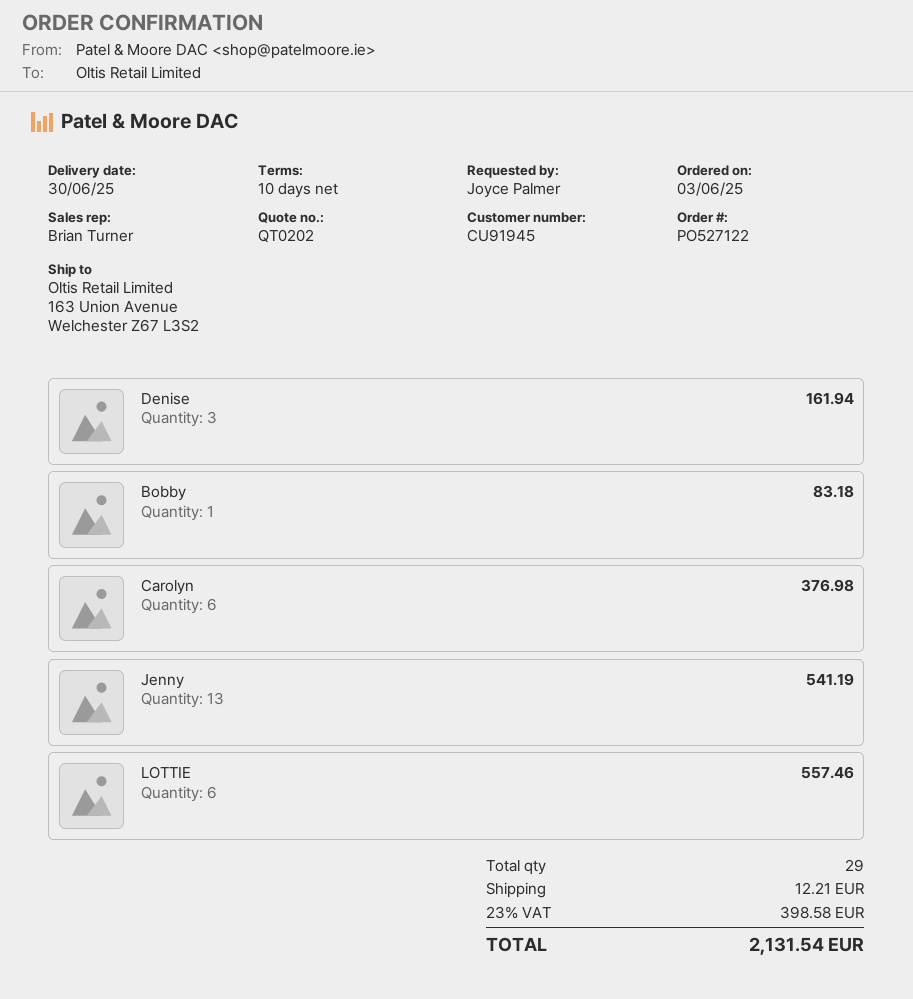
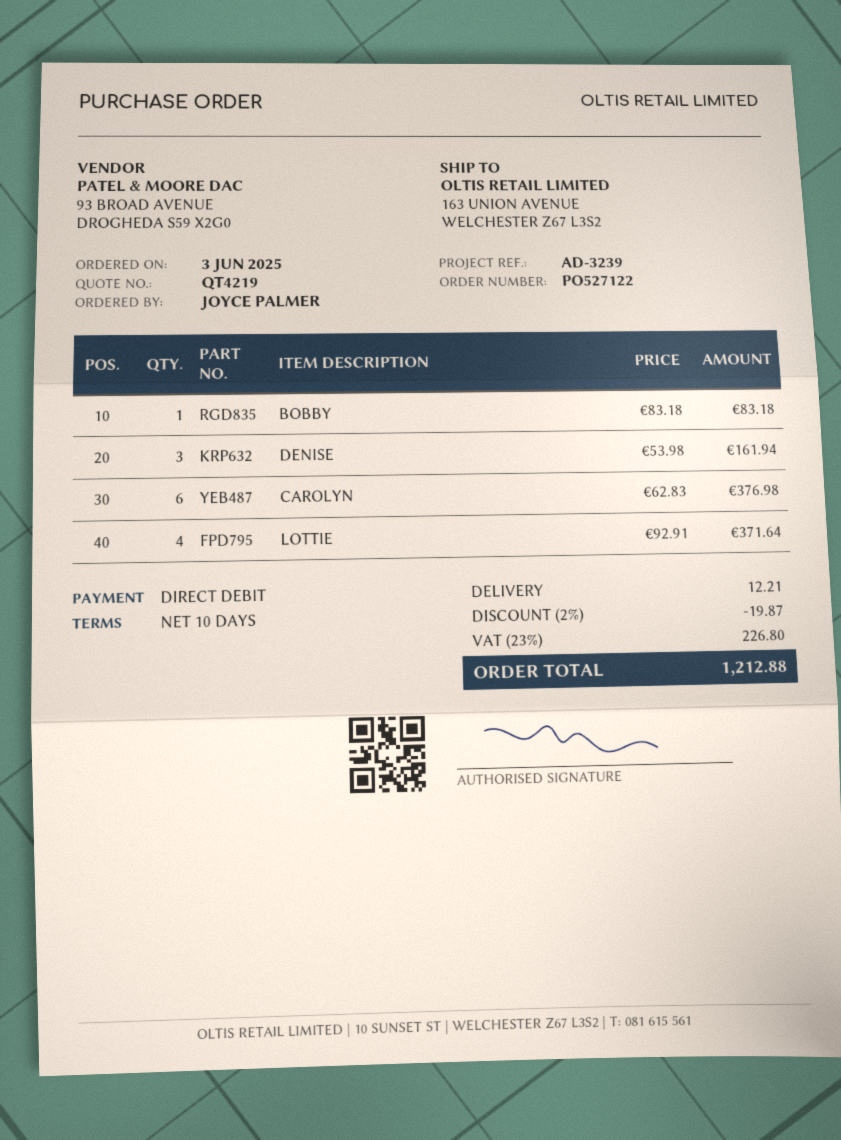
quote number: QT0202 -> QT4219
Jenny: 13 for 541.19 -> none
LOTTIE: 6 for 557.46 -> 4 for 371.64
discount: none -> 2% = 19.87
tax: 23% = 398.58 -> 23% = 226.80
total: 2131.54 -> 1212.88

